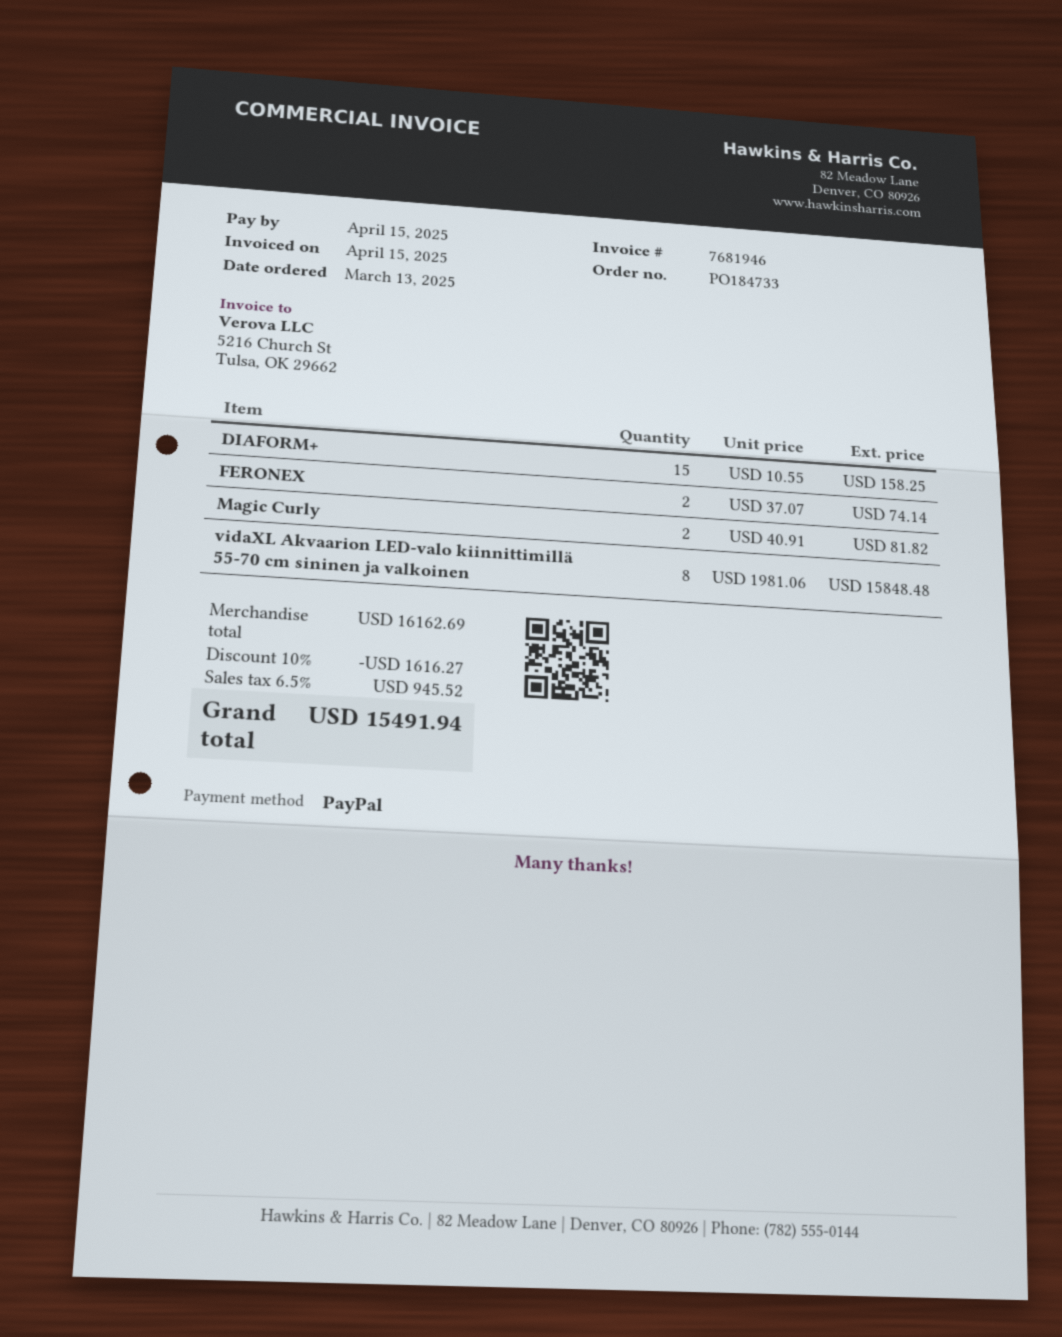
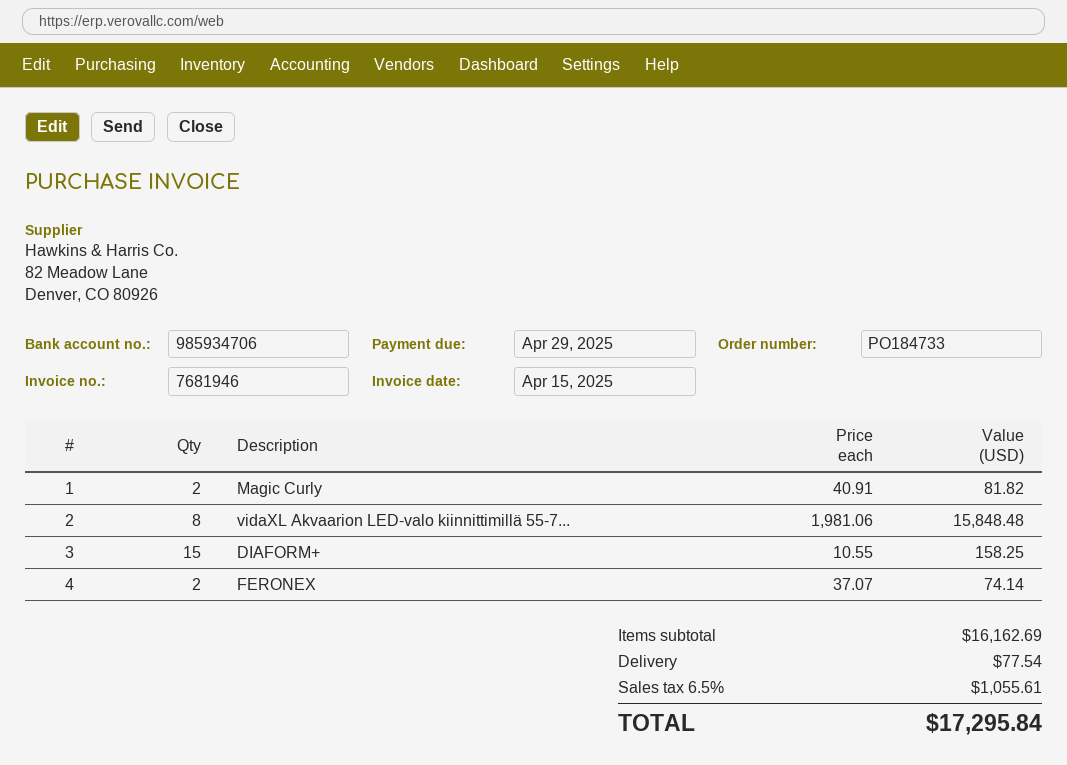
due date: 2025-04-15 -> 2025-04-29
discount: 10% = 1616.27 -> none
shipping: none -> 77.54
tax: 6.5% = 945.52 -> 6.5% = 1055.61
total: 15491.94 -> 17295.84

